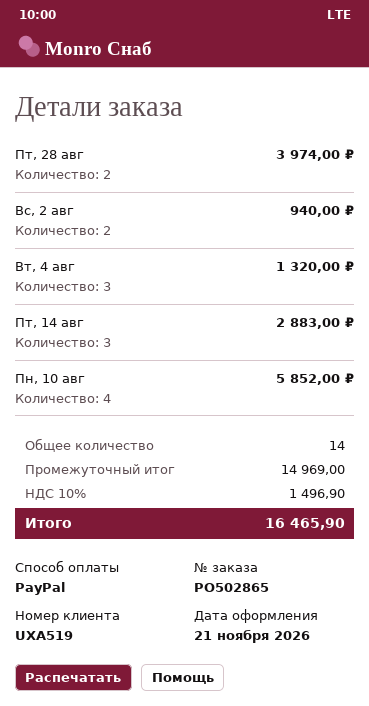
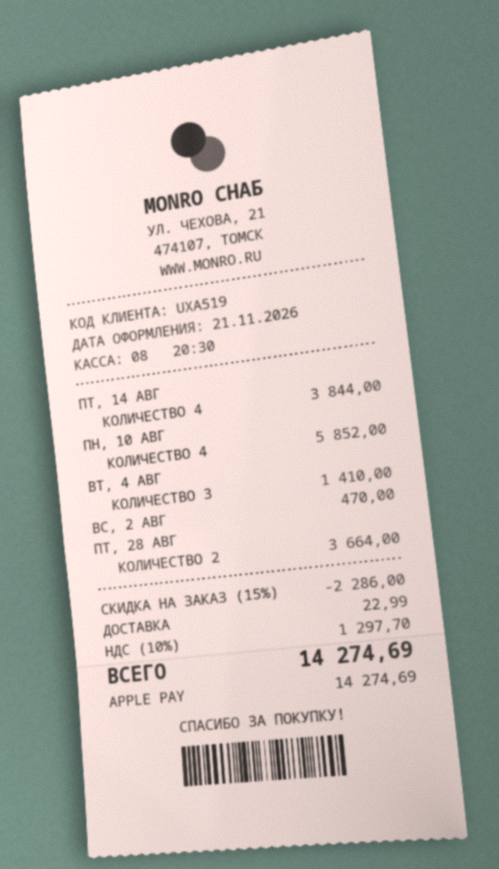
payment method: PayPal -> Apple Pay
Пт, 28 авг: 2 for 3974.00 -> 2 for 3664.00
Вс, 2 авг: 2 for 940.00 -> 1 for 470.00
Вт, 4 авг: 3 for 1320.00 -> 3 for 1410.00
Пт, 14 авг: 3 for 2883.00 -> 4 for 3844.00
discount: none -> 15% = 2286.00
shipping: none -> 22.99
tax: 10% = 1496.90 -> 10% = 1297.70
total: 16465.90 -> 14274.69

